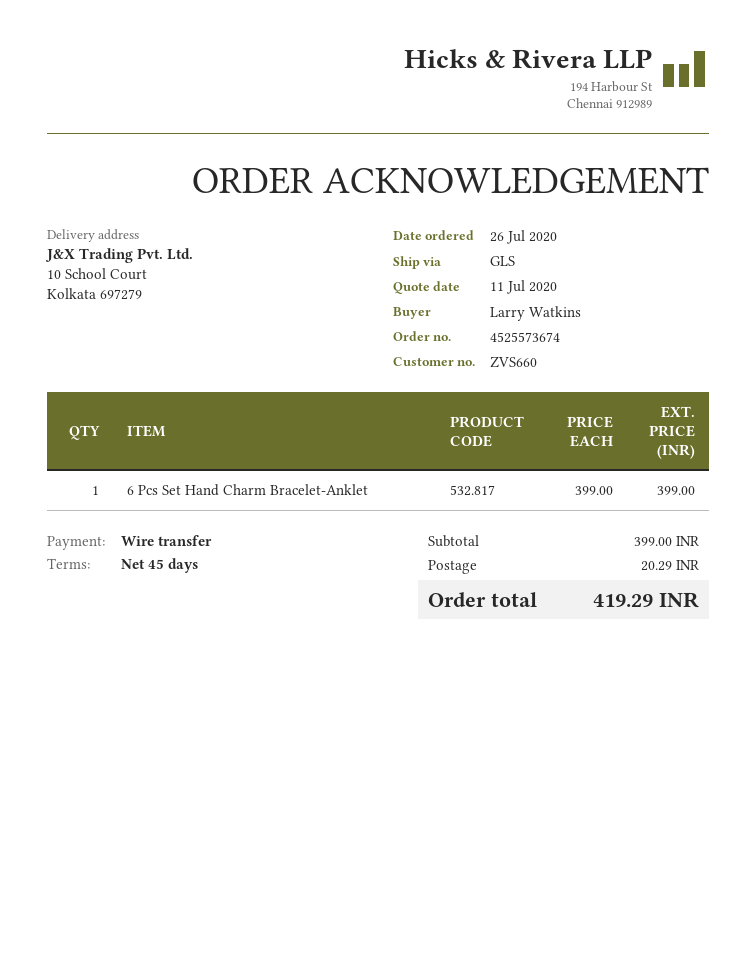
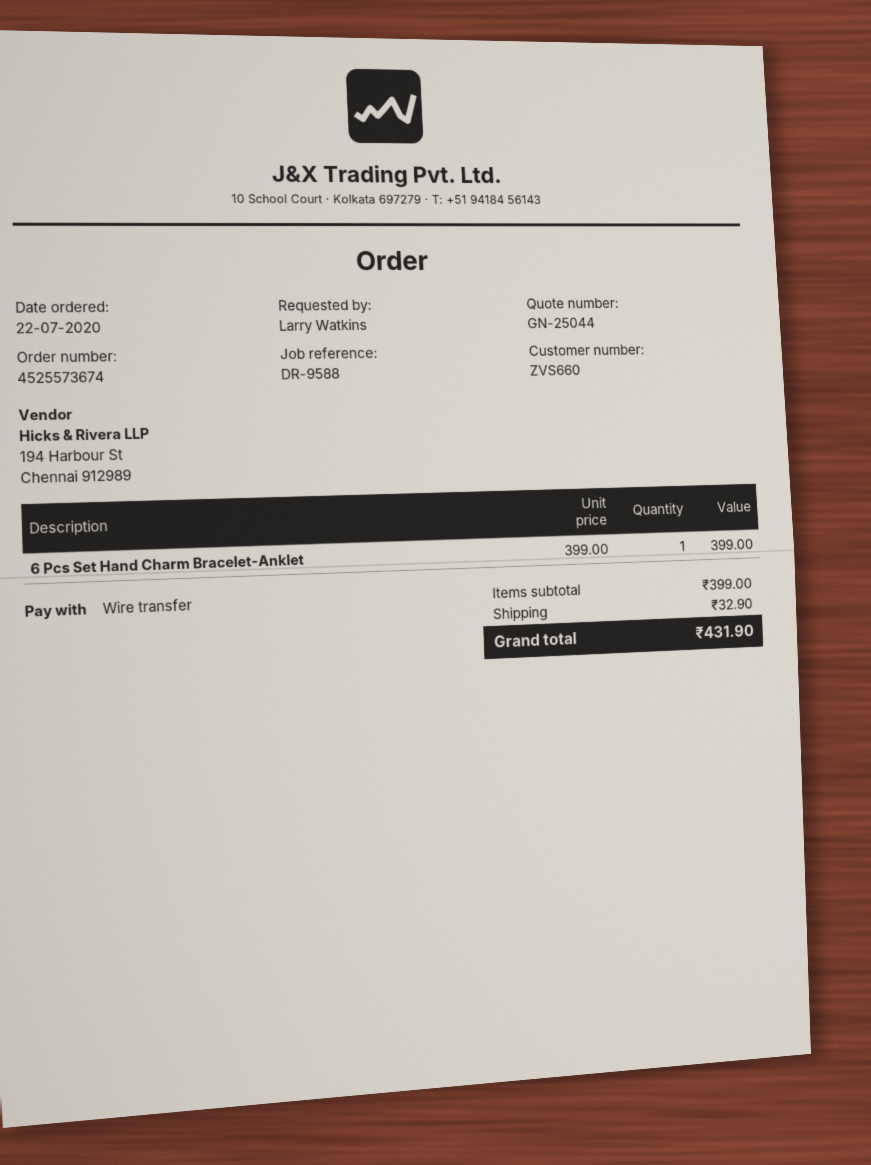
order date: 2020-07-26 -> 2020-07-22
shipping: 20.29 -> 32.90
total: 419.29 -> 431.90

